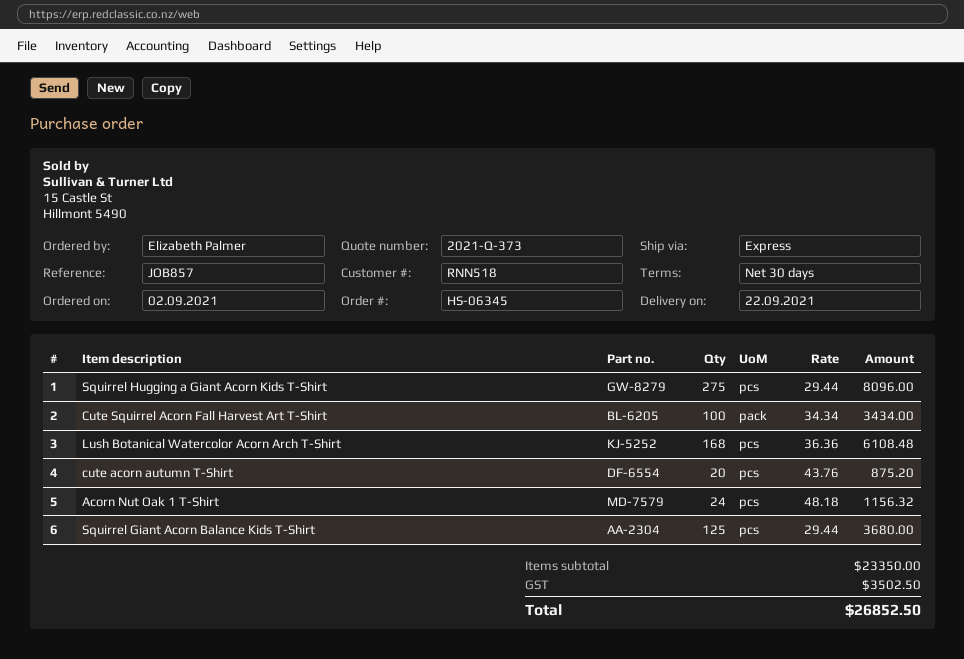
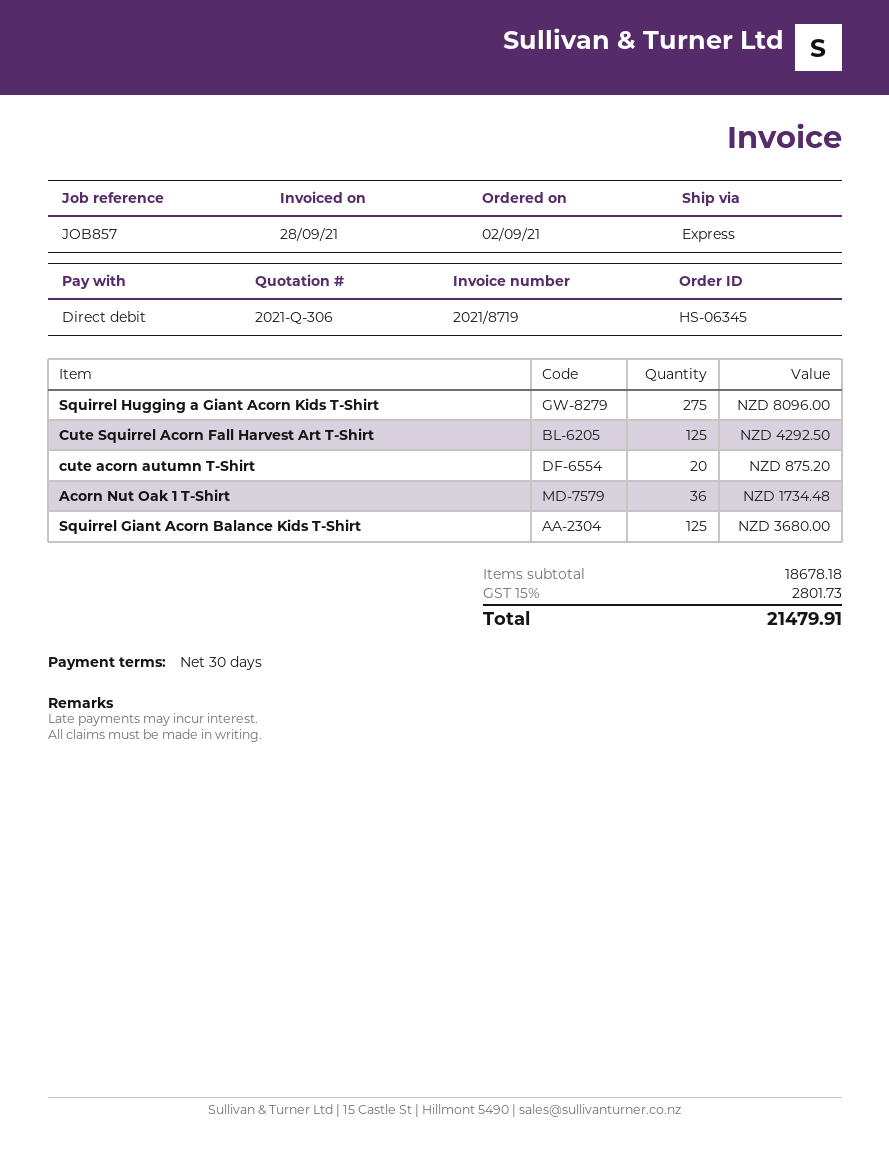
quote number: 2021-Q-373 -> 2021-Q-306
Cute Squirrel Acorn Fall Harvest Art T-Shirt: 100 for 3434.00 -> 125 for 4292.50
Lush Botanical Watercolor Acorn Arch T-Shirt: 168 for 6108.48 -> none
Acorn Nut Oak 1 T-Shirt: 24 for 1156.32 -> 36 for 1734.48
subtotal: 23350.00 -> 18678.18
tax: 3502.50 -> 2801.73
total: 26852.50 -> 21479.91

